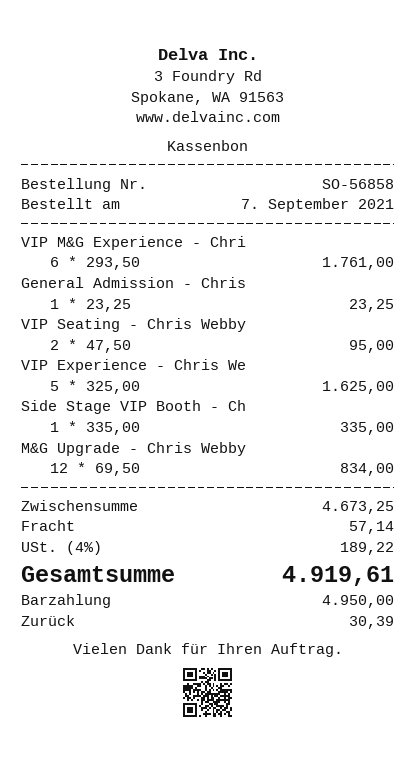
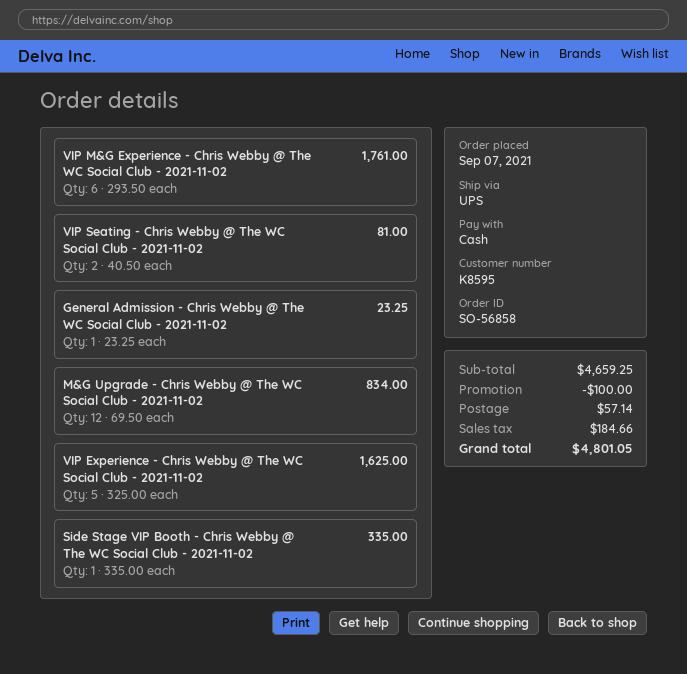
VIP Seating - Chris Webby: 2 x 47.50 = 95.00 -> 2 x 40.50 = 81.00
subtotal: 4673.25 -> 4659.25
discount: none -> 100.00
tax: 189.22 -> 184.66
total: 4919.61 -> 4801.05

